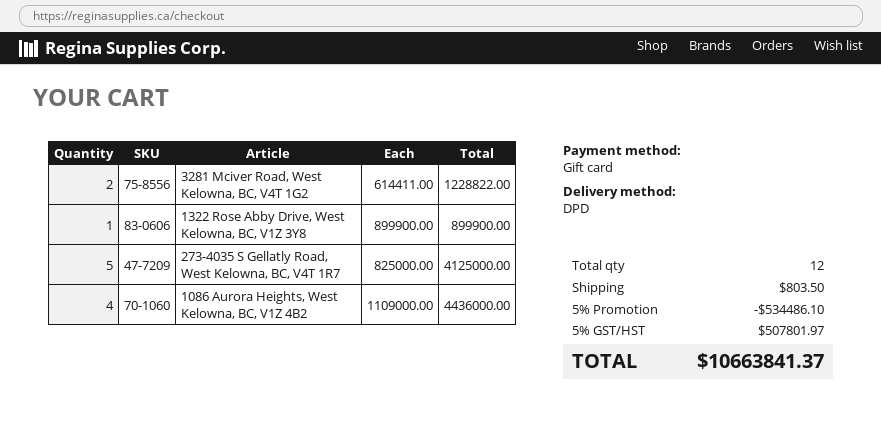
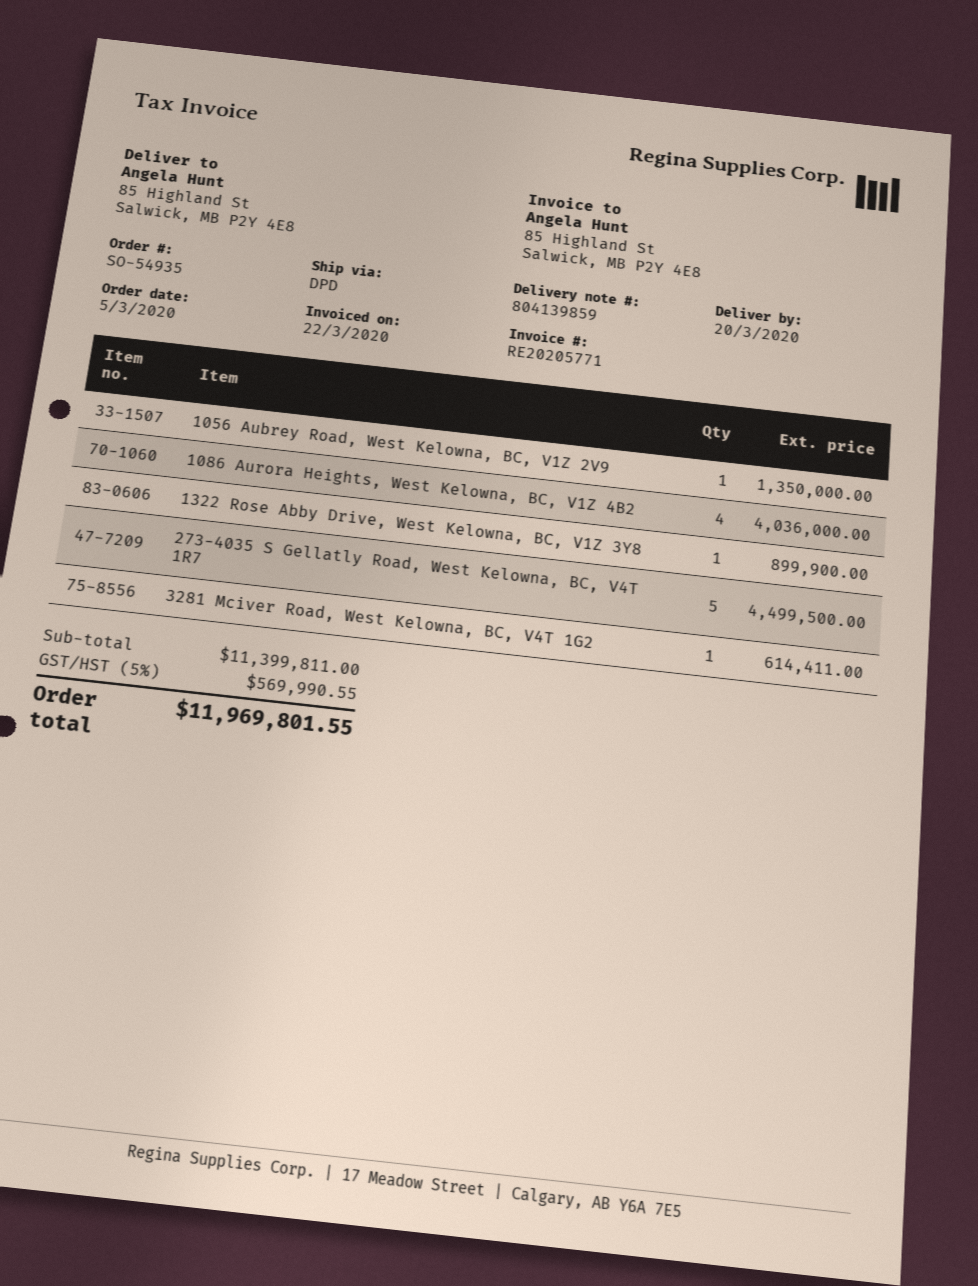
3281 Mciver Road, West Kelowna, BC, V4T 1G2: 2 for 1228822.00 -> 1 for 614411.00
273-4035 S Gellatly Road, West Kelowna, BC, V4T 1R7: 5 for 4125000.00 -> 5 for 4499500.00
1086 Aurora Heights, West Kelowna, BC, V1Z 4B2: 4 for 4436000.00 -> 4 for 4036000.00
1056 Aubrey Road, West Kelowna, BC, V1Z 2V9: none -> 1 for 1350000.00
discount: 5% = 534486.10 -> none
shipping: 803.50 -> none
tax: 5% = 507801.97 -> 5% = 569990.55
total: 10663841.37 -> 11969801.55

